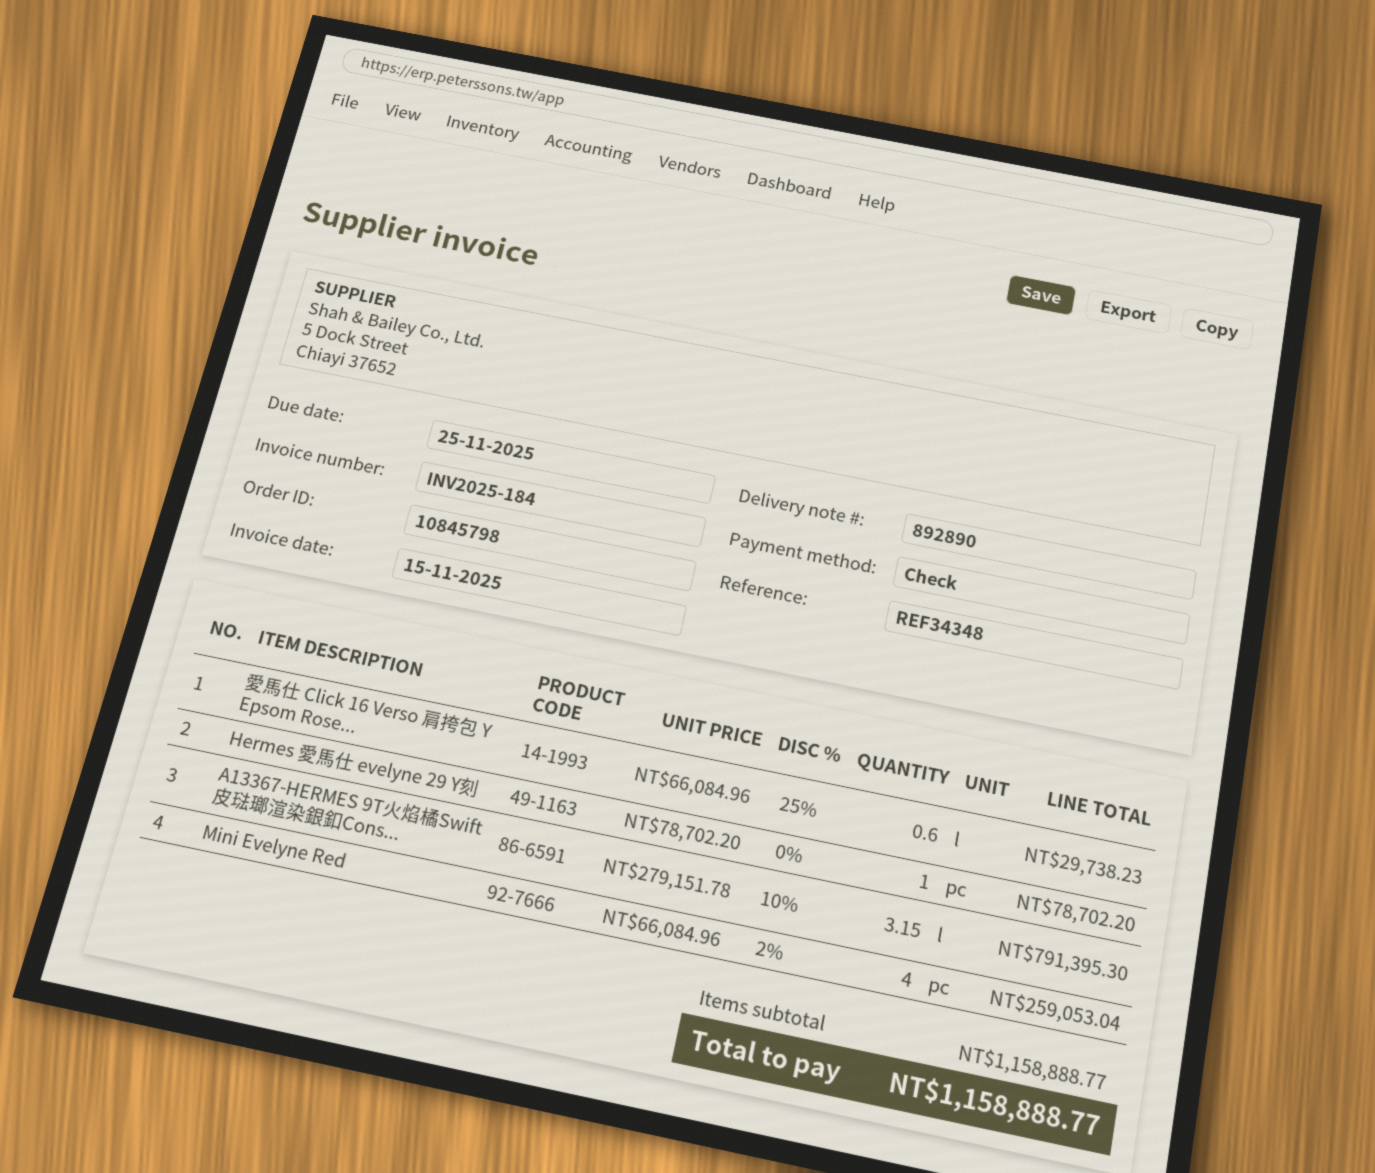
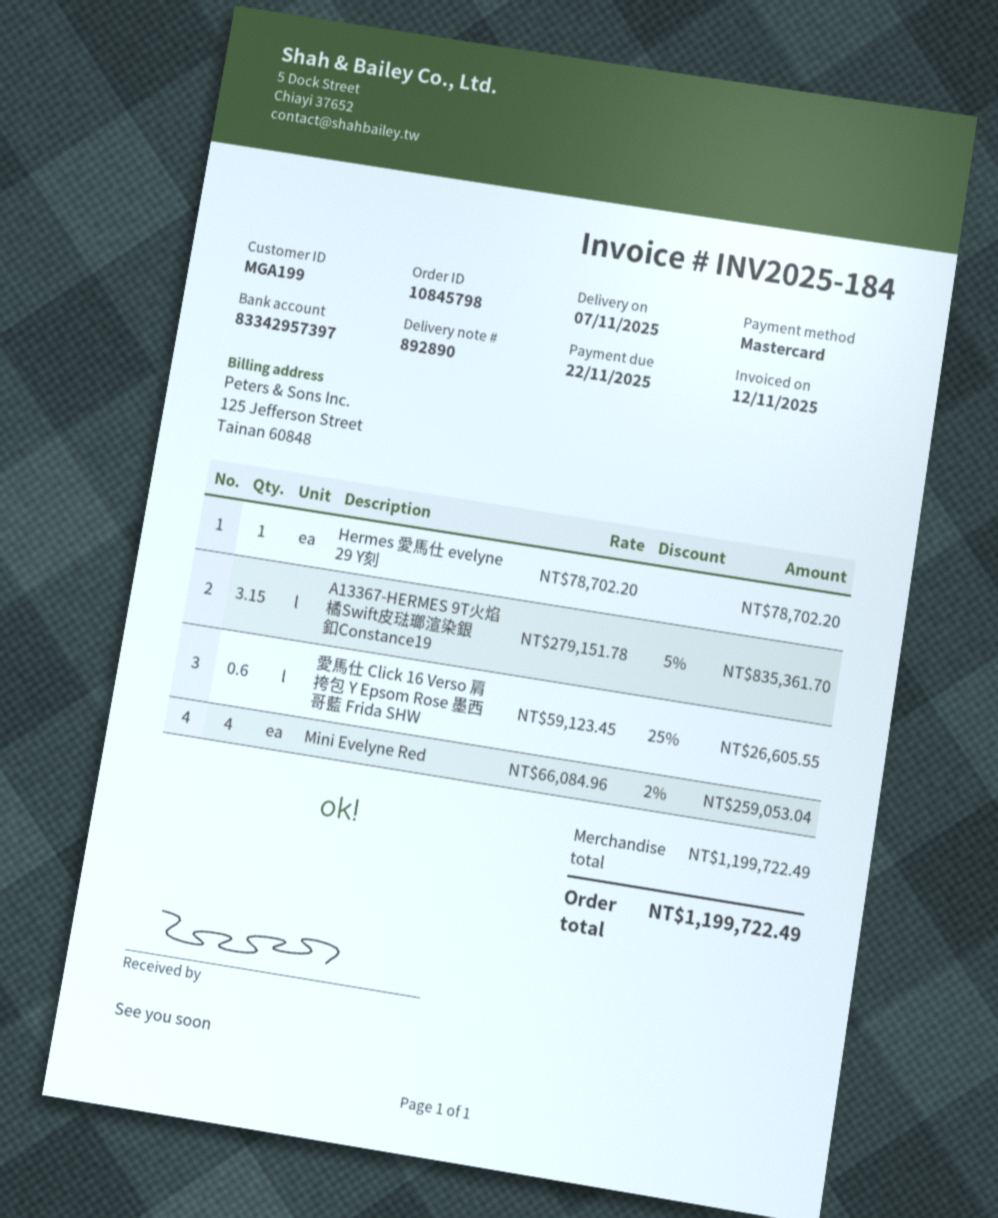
invoice date: 2025-11-15 -> 2025-11-12
due date: 2025-11-25 -> 2025-11-22
payment method: cheque -> Mastercard
愛馬仕 Click 16 Verso 肩挎包 Y Epsom Rose...: 0.6 x 66084.96 - 25% = 29738.23 -> 0.6 x 59123.45 - 25% = 26605.55
A13367-HERMES 9T火焰橘Swift皮琺瑯渲染銀釦Cons...: 3.15 x 279151.78 - 10% = 791395.30 -> 3.15 x 279151.78 - 5% = 835361.70
subtotal: 1158888.77 -> 1199722.49
total: 1158888.77 -> 1199722.49

